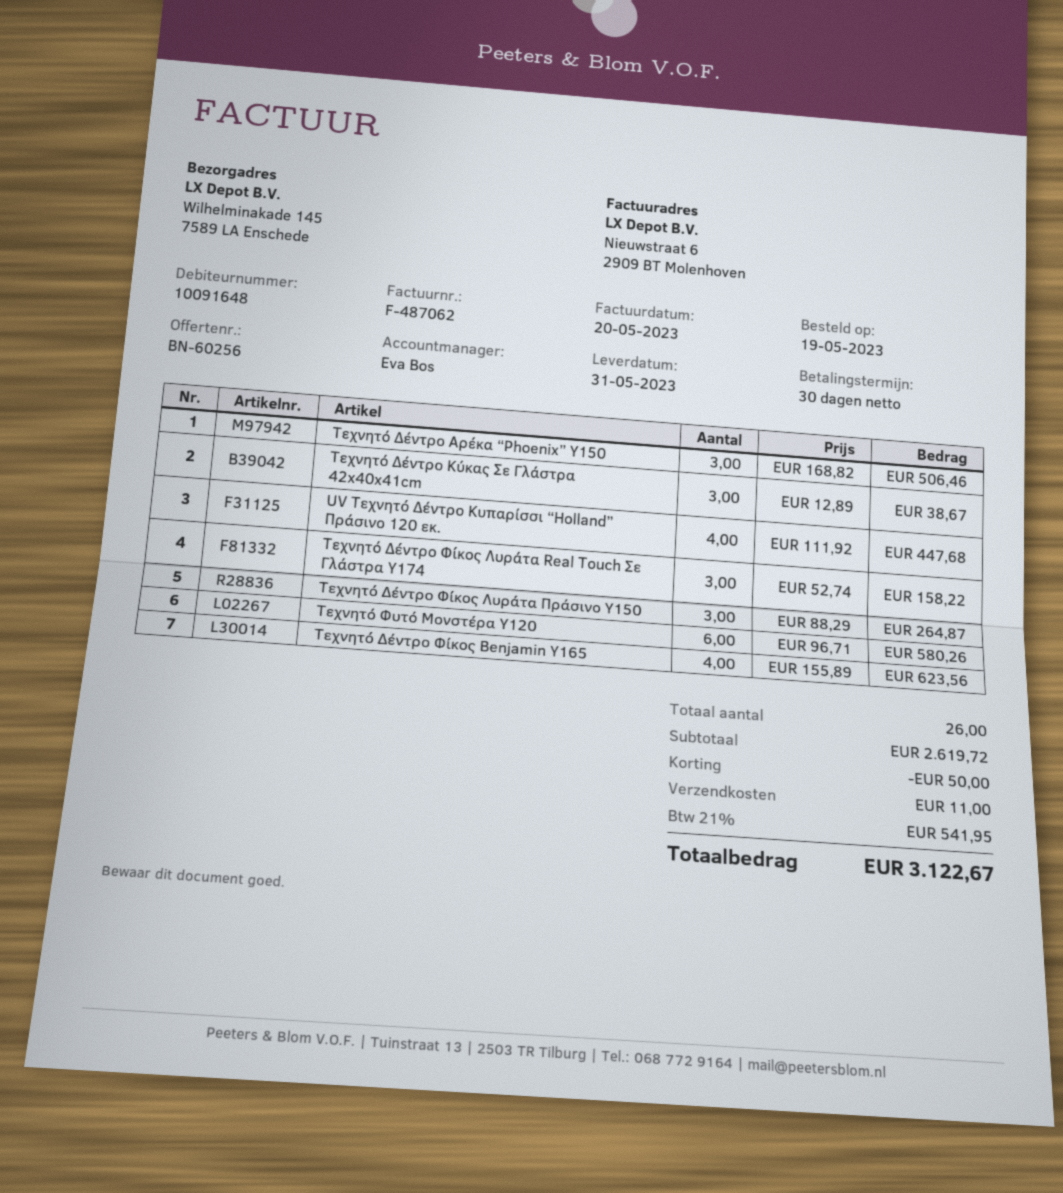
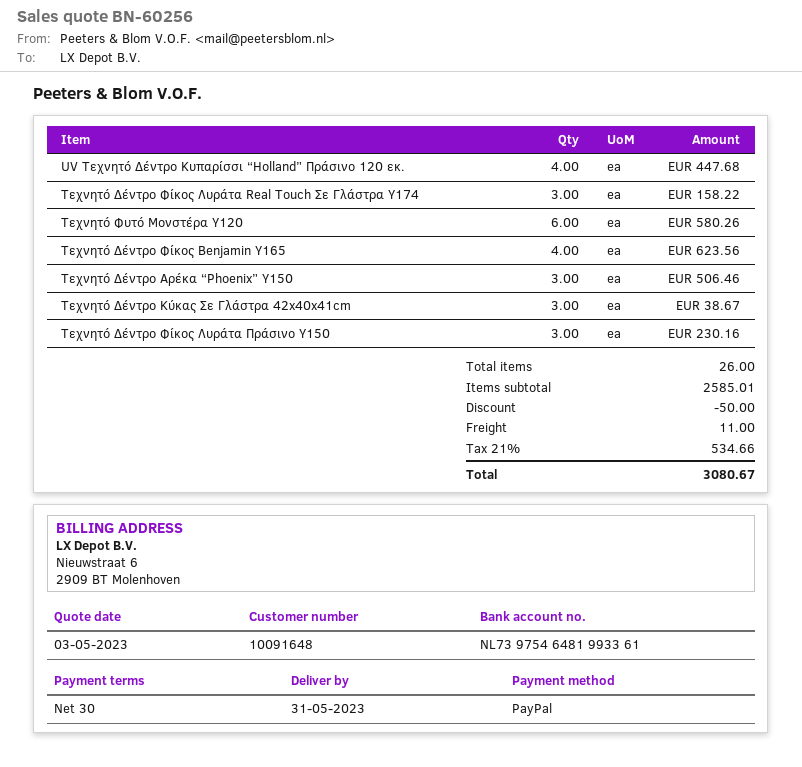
Τεχνητό Δέντρο Φίκος Λυράτα Πράσινο Υ150: 3 for 264.87 -> 3 for 230.16
subtotal: 2619.72 -> 2585.01
tax: 21% = 541.95 -> 21% = 534.66
total: 3122.67 -> 3080.67

